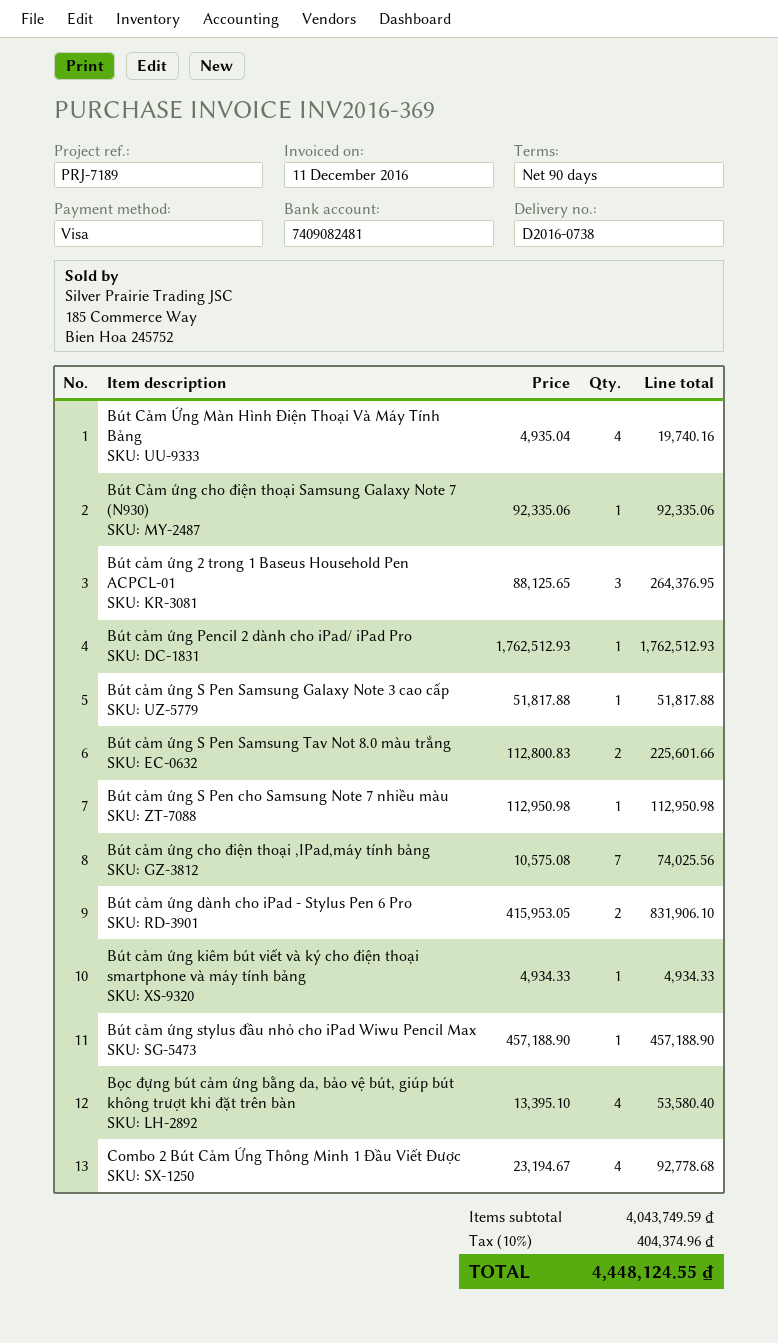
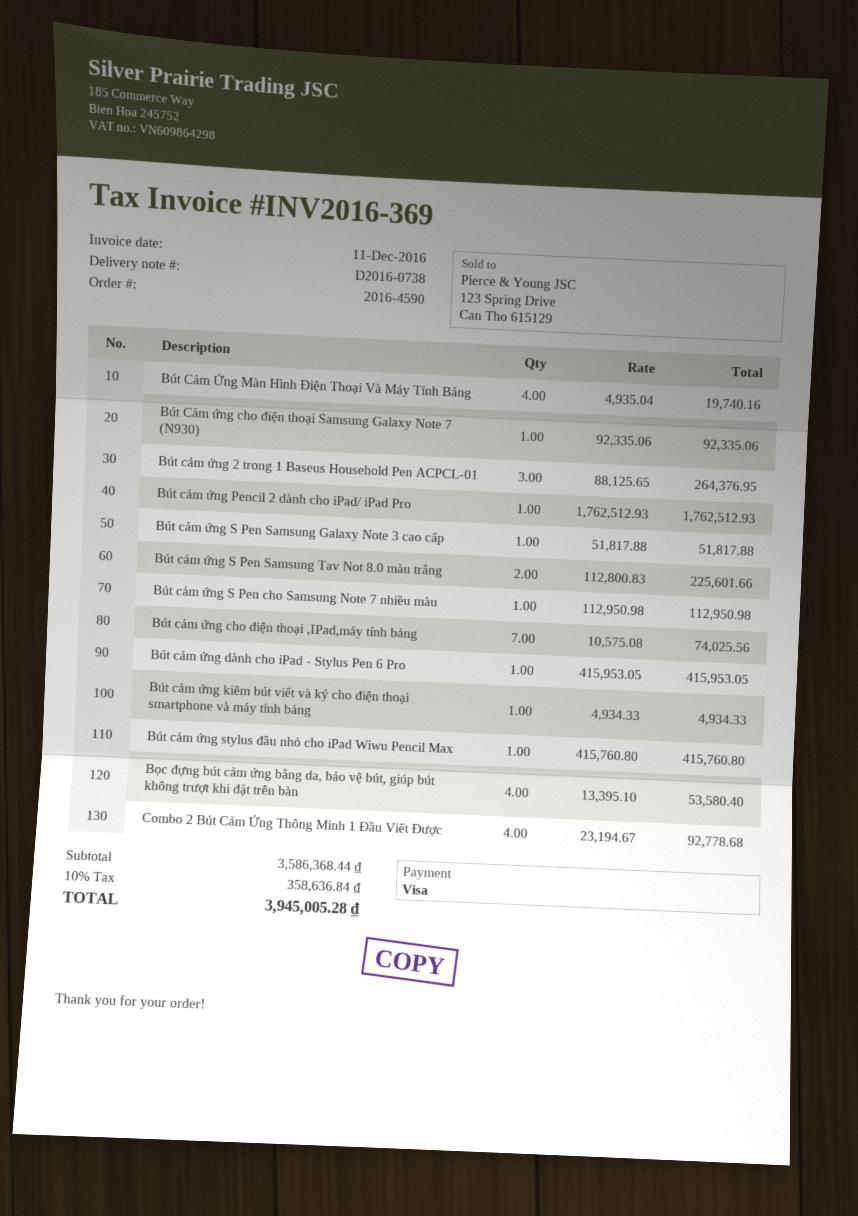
Bút cảm ứng dành cho iPad - Stylus Pen 6 Pro: 2 x 415953.05 = 831906.10 -> 1 x 415953.05 = 415953.05
Bút cảm ứng stylus đầu nhỏ cho iPad Wiwu Pencil Max: 1 x 457188.90 = 457188.90 -> 1 x 415760.80 = 415760.80
subtotal: 4043749.59 -> 3586368.44
tax: 10% = 404374.96 -> 10% = 358636.84
total: 4448124.55 -> 3945005.28

